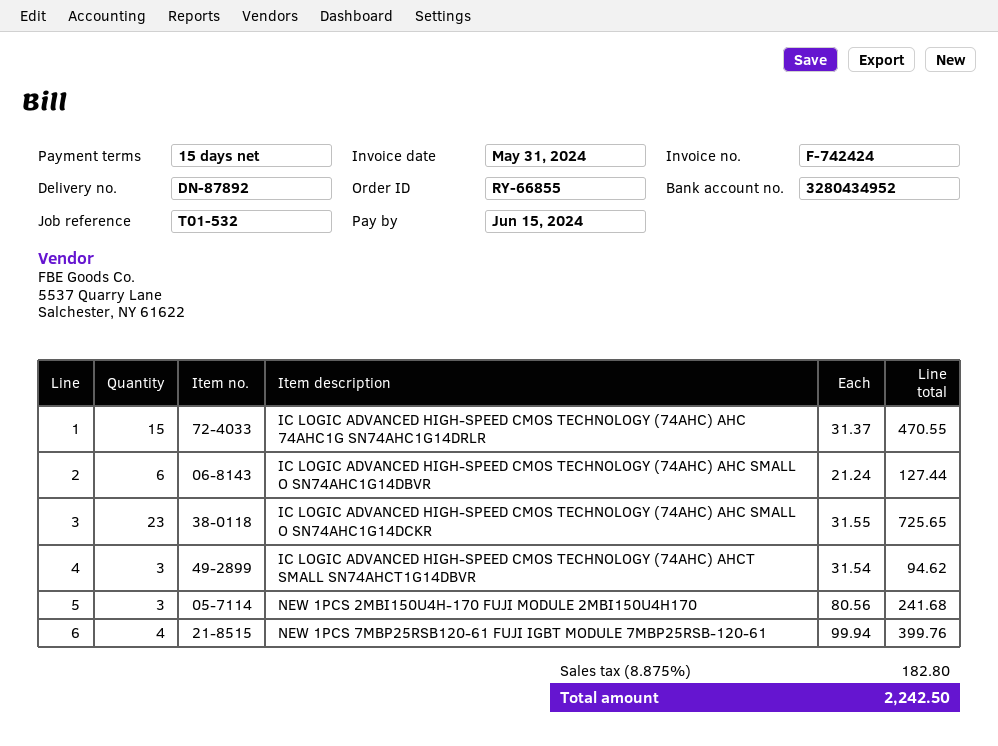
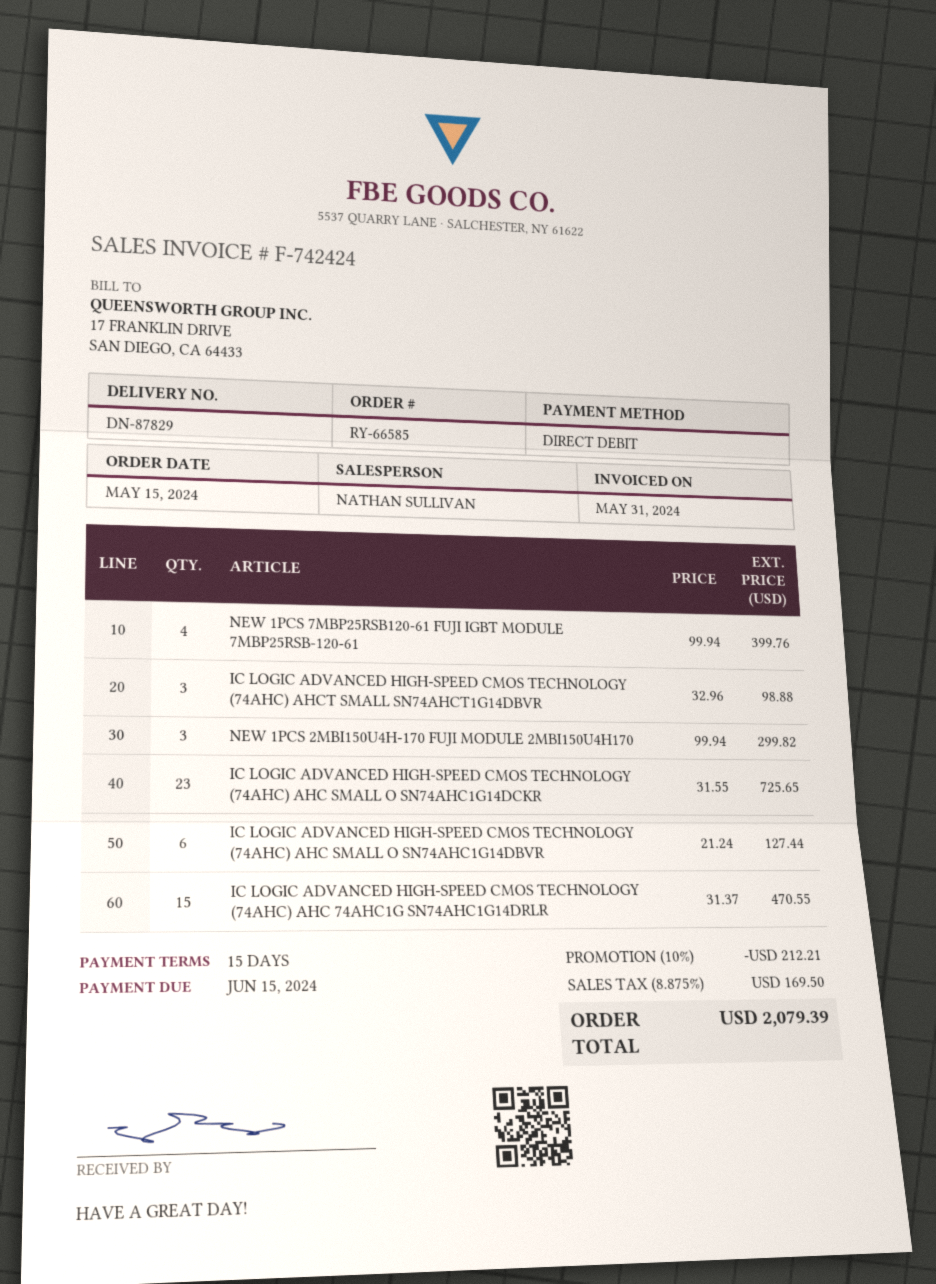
order number: RY-66855 -> RY-66585
delivery note number: DN-87892 -> DN-87829
IC LOGIC ADVANCED HIGH-SPEED CMOS TECHNOLOGY (74AHC) AHCT SMALL SN74AHCT1G14DBVR: 3 x 31.54 = 94.62 -> 3 x 32.96 = 98.88
NEW 1PCS 2MBI150U4H-170 FUJI MODULE 2MBI150U4H170: 3 x 80.56 = 241.68 -> 3 x 99.94 = 299.82
discount: none -> 10% = 212.21
tax: 8.875% = 182.80 -> 8.875% = 169.50
total: 2242.50 -> 2079.39

